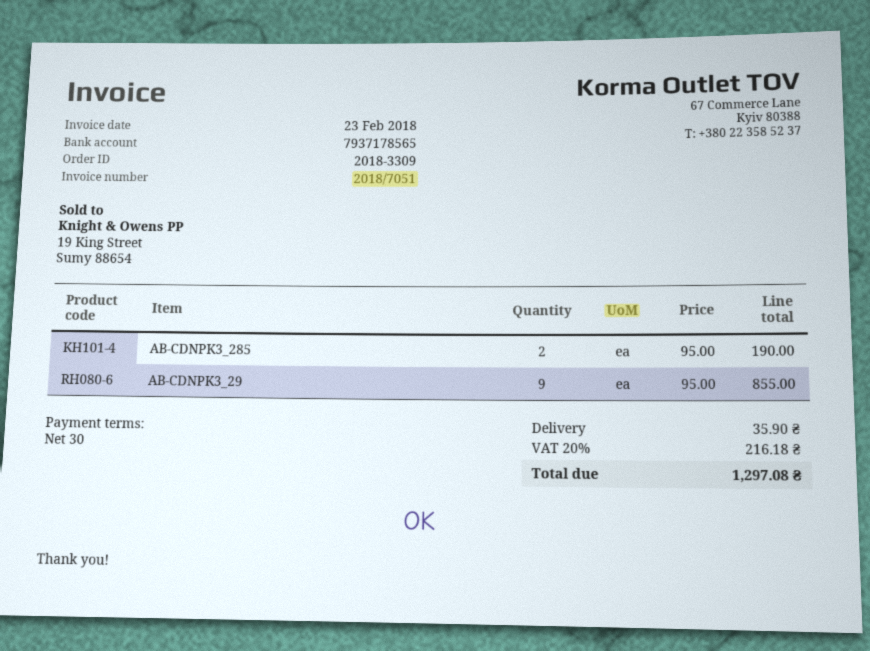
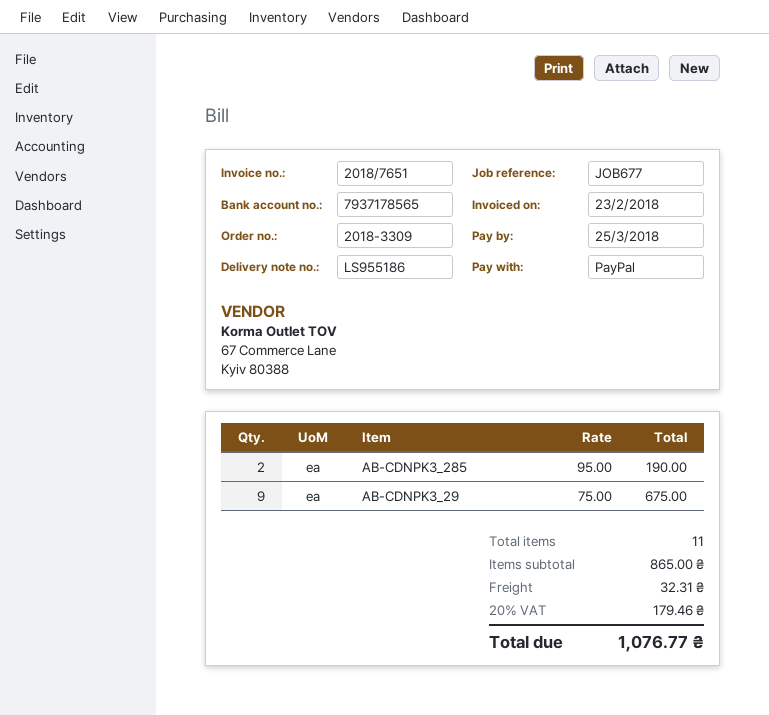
invoice number: 2018/7051 -> 2018/7651
AB-CDNPK3_29: 9 x 95.00 = 855.00 -> 9 x 75.00 = 675.00
shipping: 35.90 -> 32.31
tax: 20% = 216.18 -> 20% = 179.46
total: 1297.08 -> 1076.77

